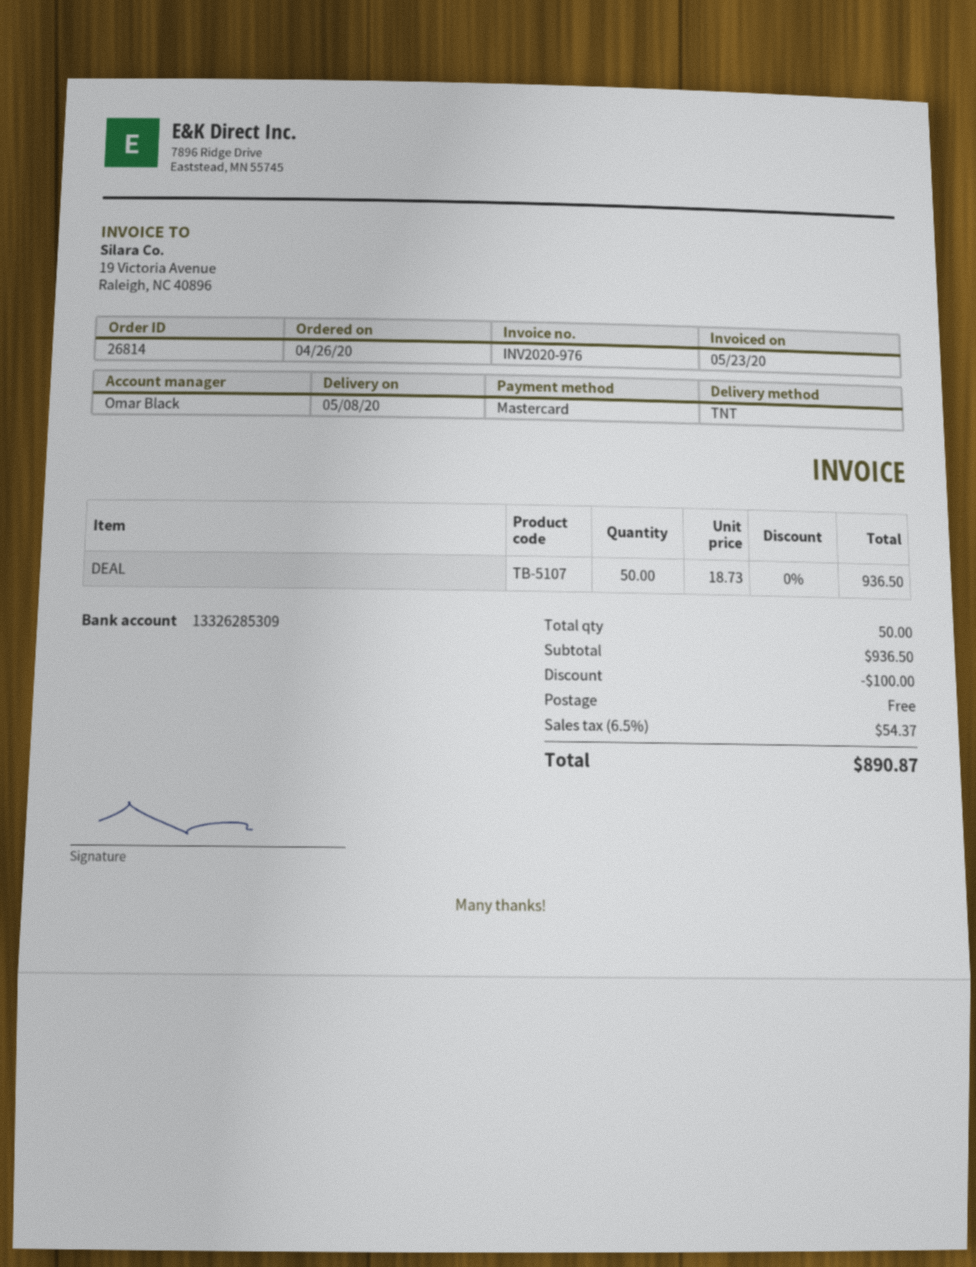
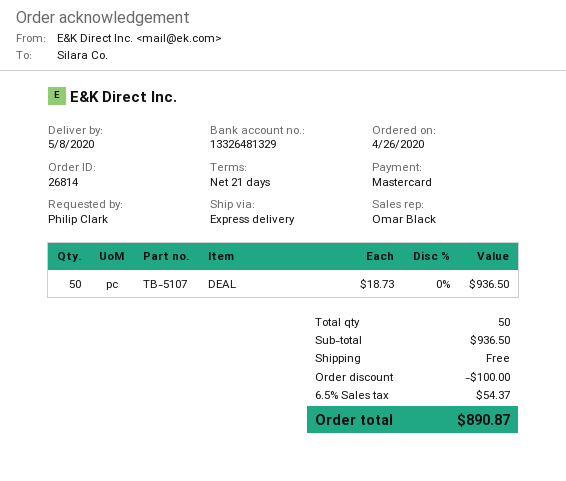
bank account: 13326285309 -> 13326481329
shipping method: TNT -> express

